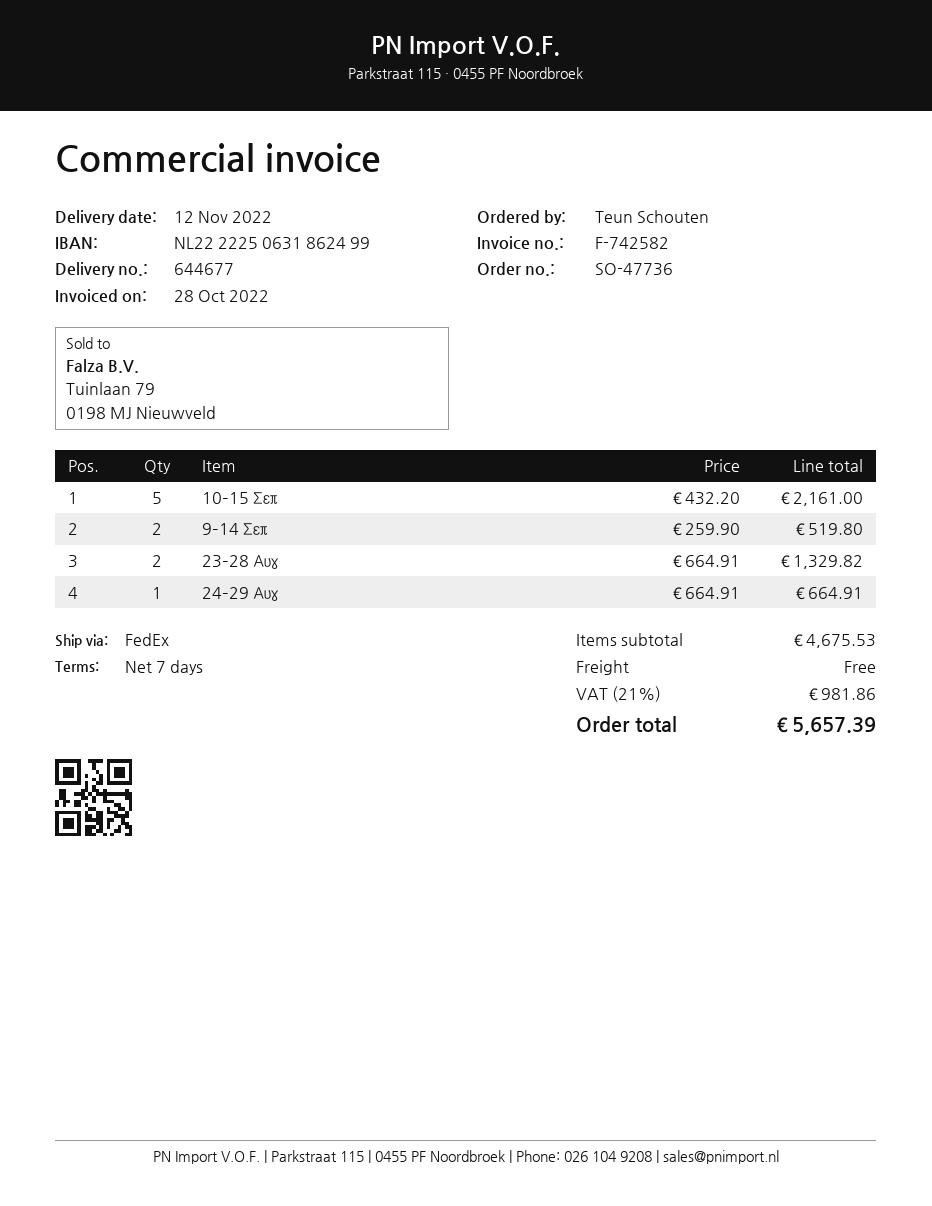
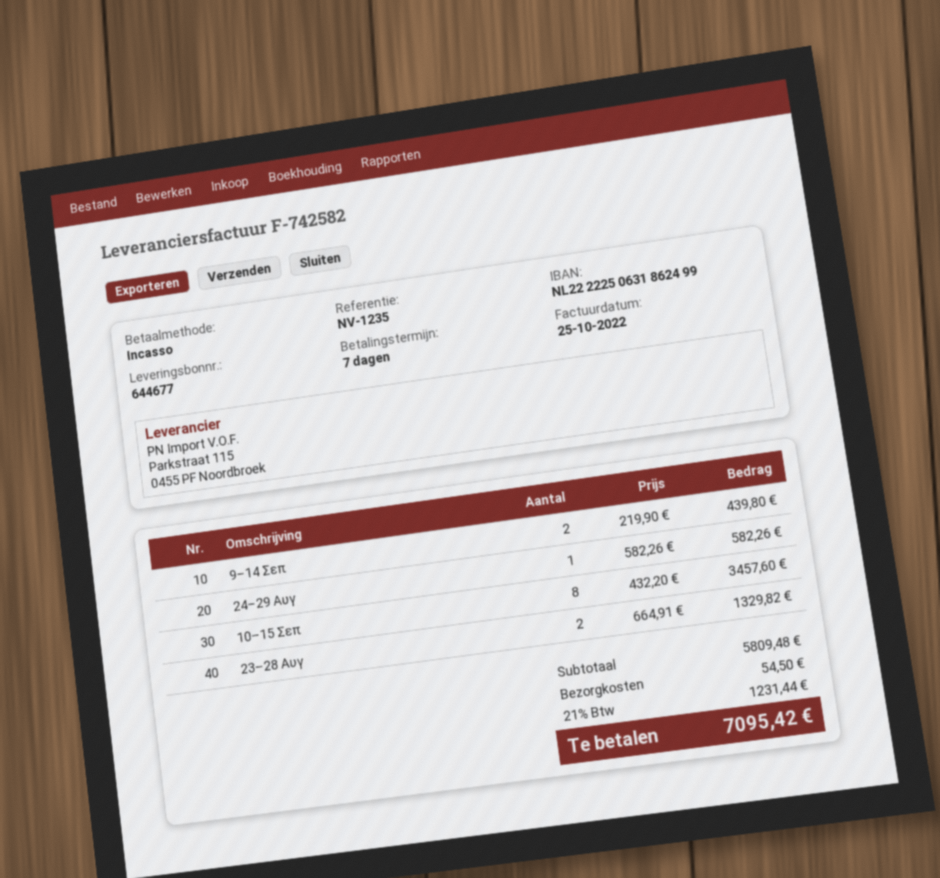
invoice date: 2022-10-28 -> 2022-10-25
10–15 Σεπ: 5 x 432.20 = 2161.00 -> 8 x 432.20 = 3457.60
9–14 Σεπ: 2 x 259.90 = 519.80 -> 2 x 219.90 = 439.80
24–29 Αυγ: 1 x 664.91 = 664.91 -> 1 x 582.26 = 582.26
subtotal: 4675.53 -> 5809.48
shipping: 0.00 -> 54.50
tax: 21% = 981.86 -> 21% = 1231.44
total: 5657.39 -> 7095.42

